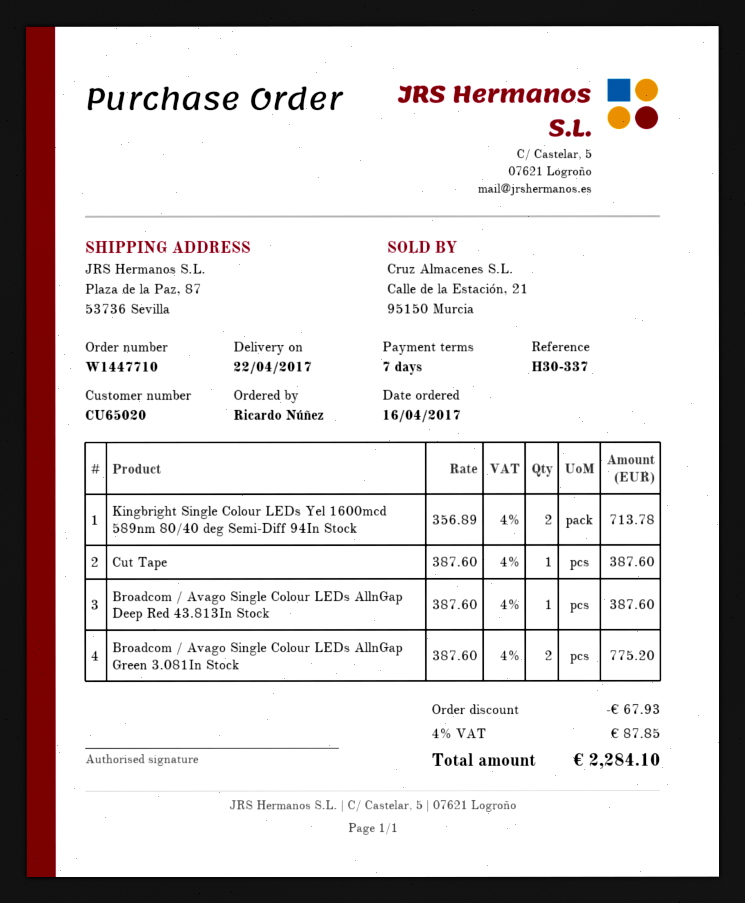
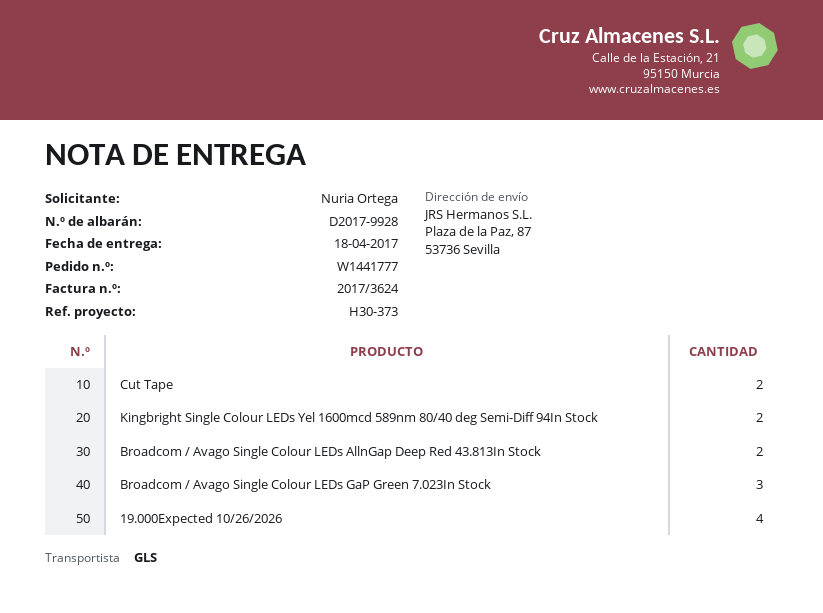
order number: W1447710 -> W1441777
delivery date: 2017-04-22 -> 2017-04-18
reference: H30-337 -> H30-373
ordered by: Ricardo Núñez -> Nuria Ortega
Cut Tape: 1 -> 2
Broadcom / Avago Single Colour LEDs AllnGap Deep Red 43.813In Stock: 1 -> 2
Broadcom / Avago Single Colour LEDs AllnGap Green 3.081In Stock: 2 -> none
Broadcom / Avago Single Colour LEDs GaP Green 7.023In Stock: none -> 3
19.000Expected 10/26/2026: none -> 4

